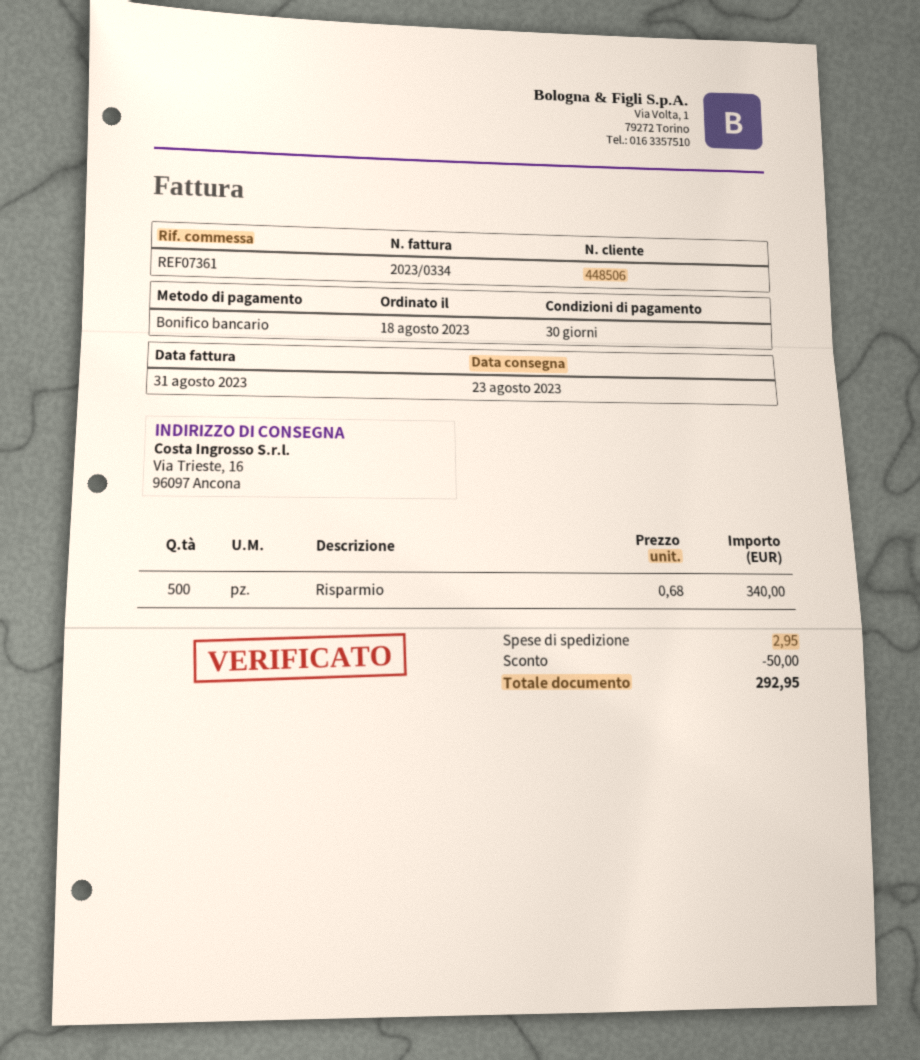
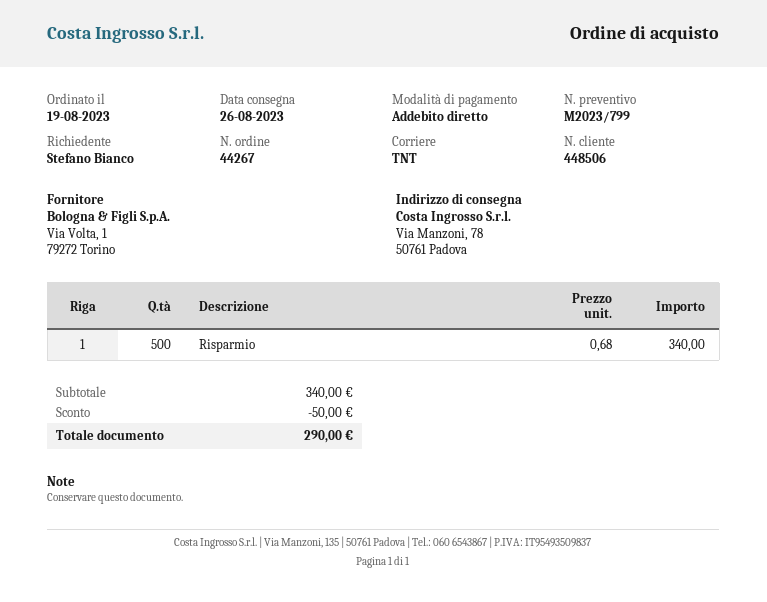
order date: 2023-08-18 -> 2023-08-19
delivery date: 2023-08-23 -> 2023-08-26
payment method: bank transfer -> direct debit
ship to: Via Trieste, 16, 96097 Ancona -> Via Manzoni, 78, 50761 Padova
shipping: 2.95 -> none
total: 292.95 -> 290.00

